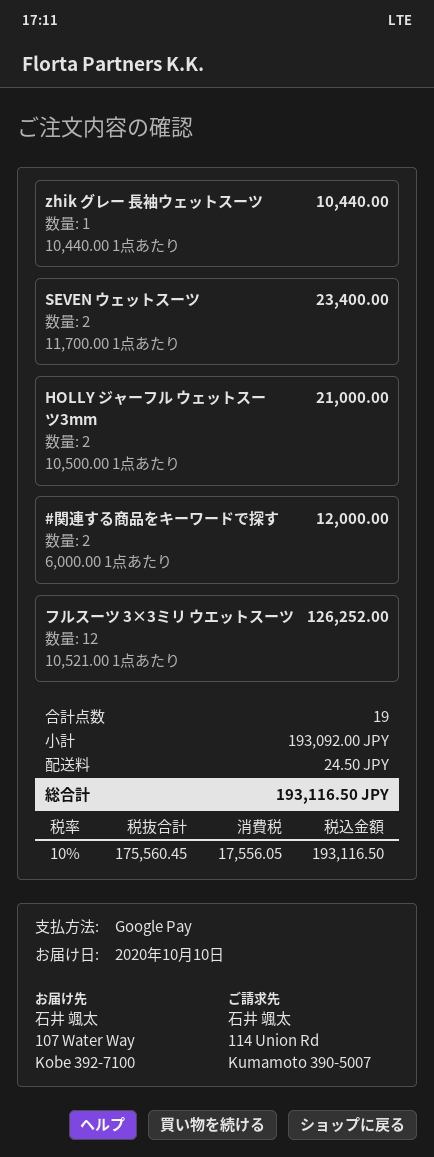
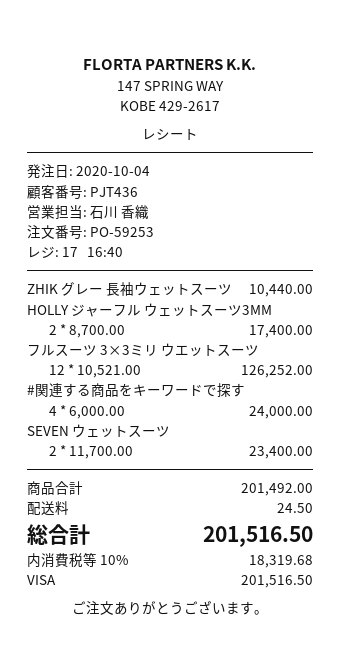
payment method: Google Pay -> Visa
HOLLY ジャーフル ウェットスーツ3mm: 2 x 10500.00 = 21000.00 -> 2 x 8700.00 = 17400.00
#関連する商品をキーワードで探す: 2 x 6000.00 = 12000.00 -> 4 x 6000.00 = 24000.00
subtotal: 193092.00 -> 201492.00
tax: 10% = 17556.05 -> 10% = 18319.68
total: 193116.50 -> 201516.50

